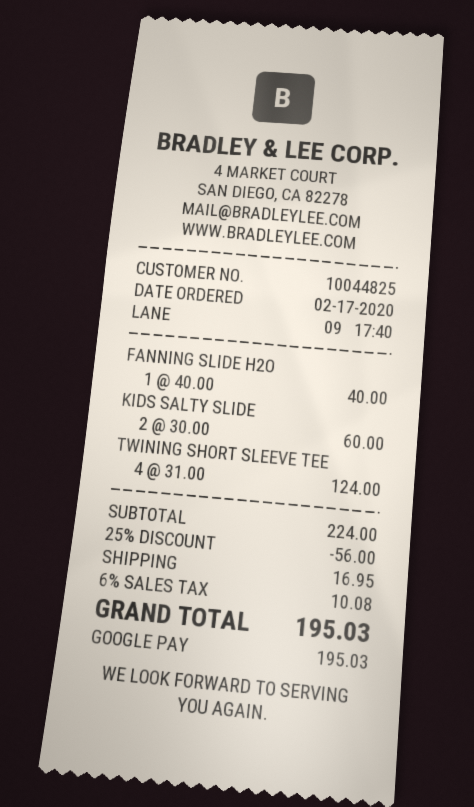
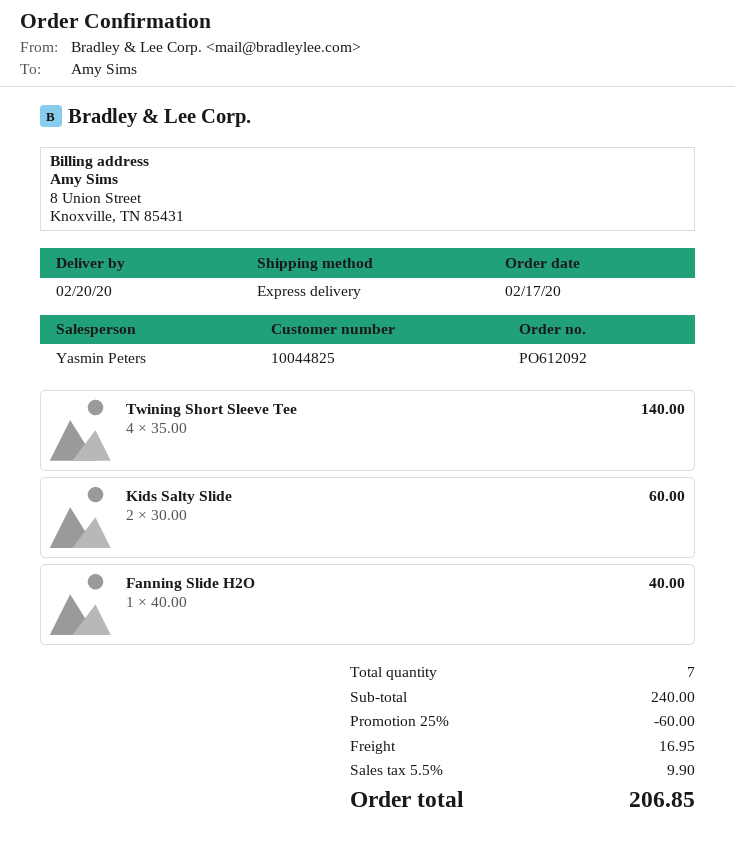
TWINING SHORT SLEEVE TEE: 4 x 31.00 = 124.00 -> 4 x 35.00 = 140.00
subtotal: 224.00 -> 240.00
discount: 25% = 56.00 -> 25% = 60.00
tax: 6% = 10.08 -> 5.5% = 9.90
total: 195.03 -> 206.85

